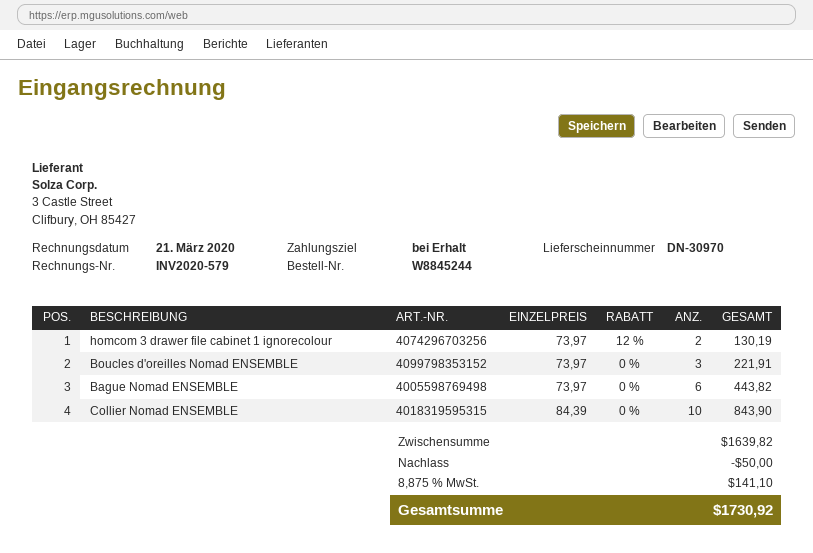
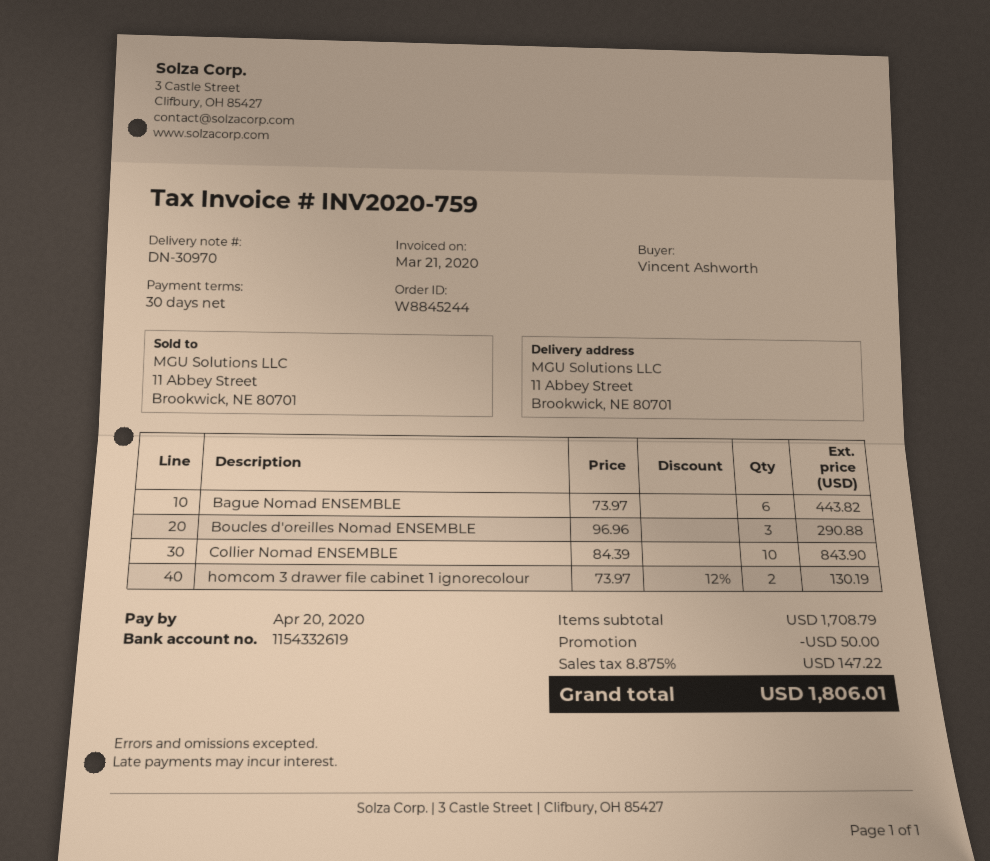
invoice number: INV2020-579 -> INV2020-759
payment terms: on receipt -> 30 days
Boucles d'oreilles Nomad ENSEMBLE: 3 x 73.97 = 221.91 -> 3 x 96.96 = 290.88
subtotal: 1639.82 -> 1708.79
tax: 8.875% = 141.10 -> 8.875% = 147.22
total: 1730.92 -> 1806.01

